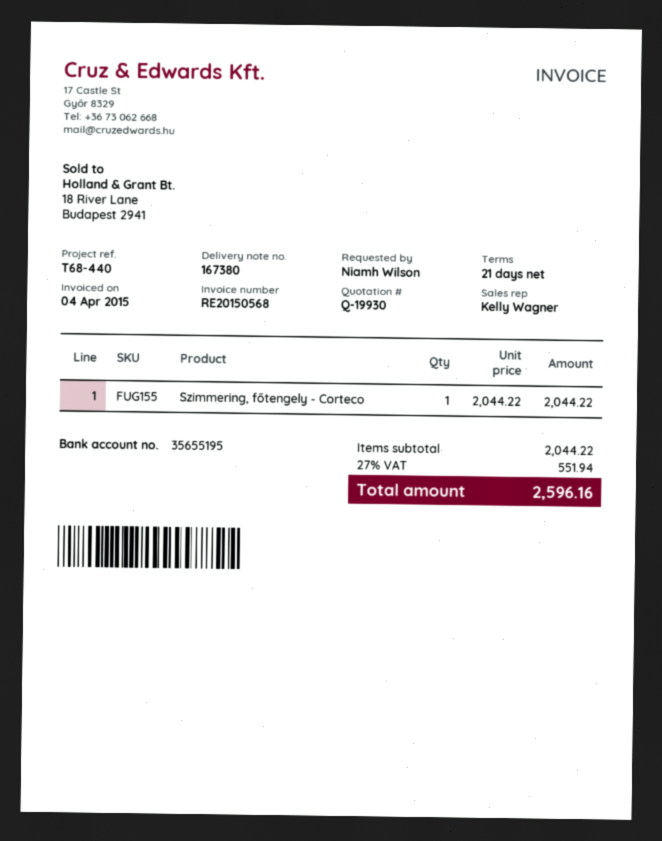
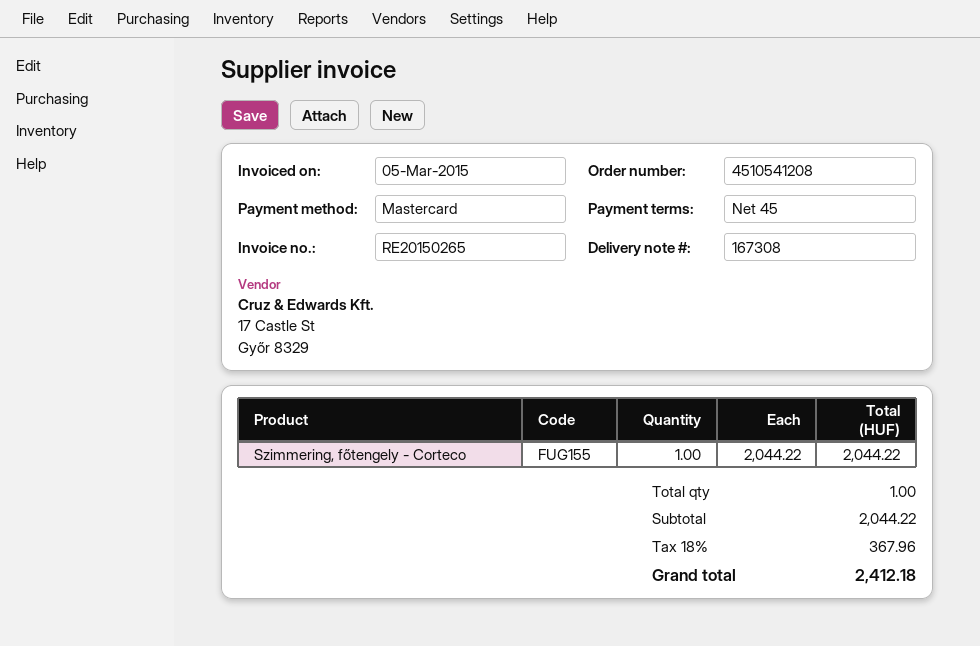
delivery note number: 167380 -> 167308
invoice number: RE20150568 -> RE20150265
invoice date: 2015-04-04 -> 2015-03-05
payment terms: 21 days -> 45 days
tax: 27% = 551.94 -> 18% = 367.96
total: 2596.16 -> 2412.18

